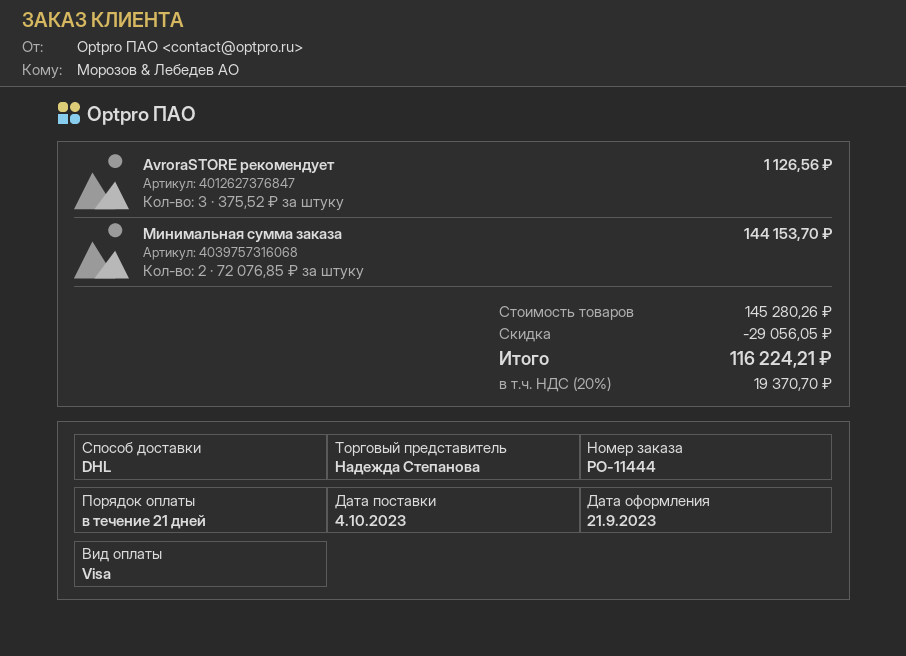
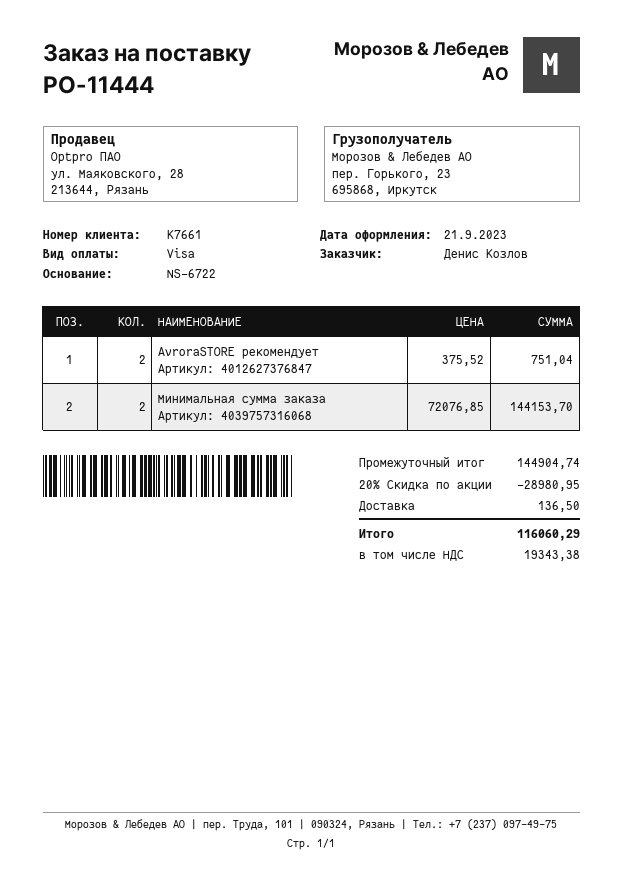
AvroraSTORE рекомендует: 3 x 375.52 = 1126.56 -> 2 x 375.52 = 751.04
subtotal: 145280.26 -> 144904.74
discount: 29056.05 -> 28980.95
shipping: none -> 136.50
tax: 19370.70 -> 19343.38
total: 116224.21 -> 116060.29

